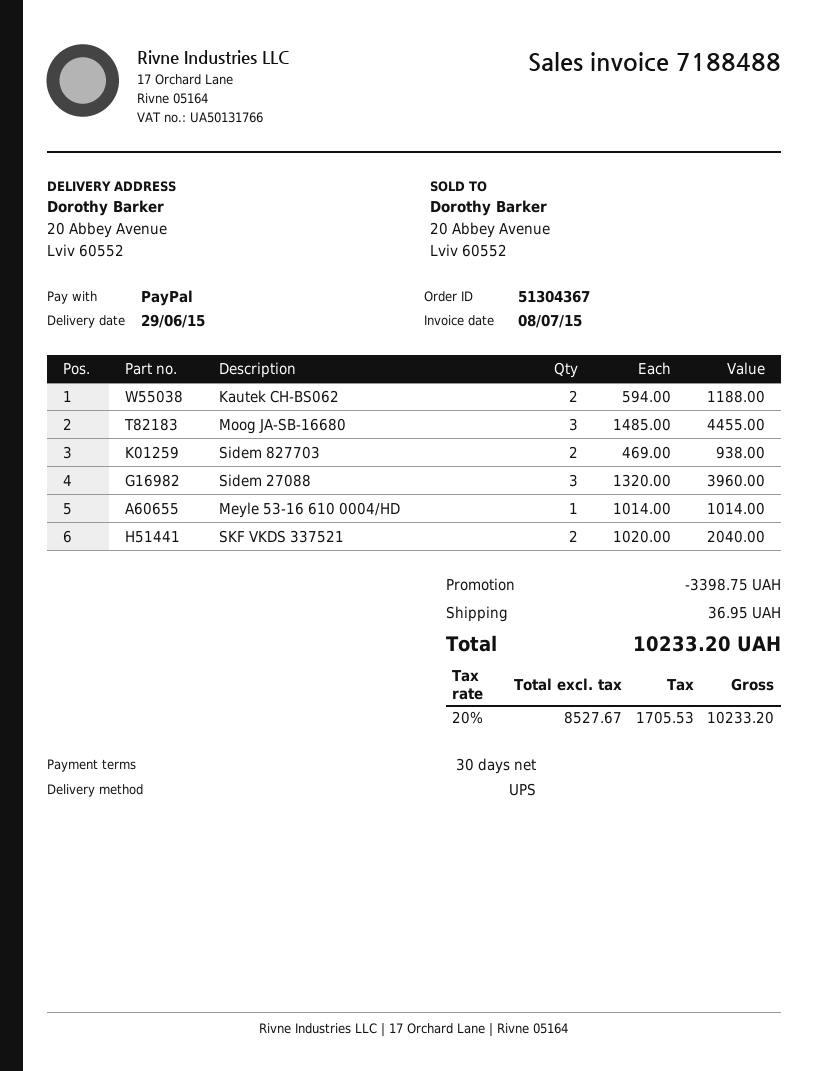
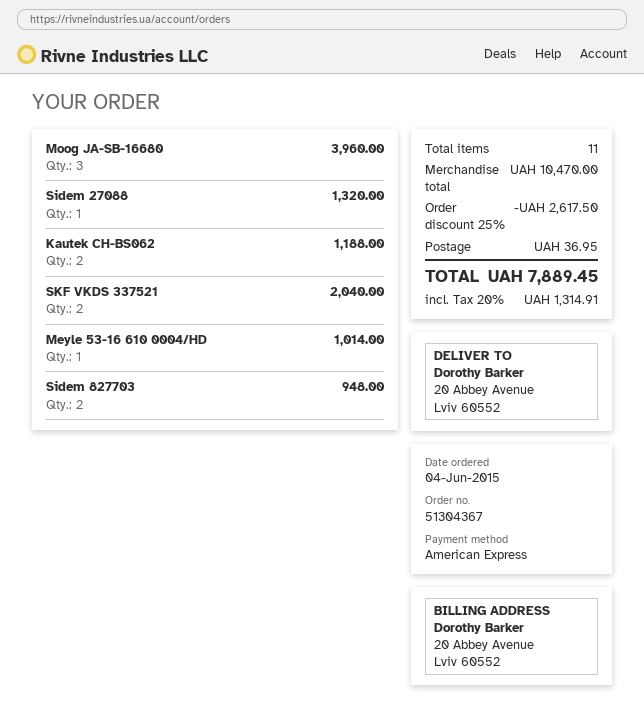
payment method: PayPal -> American Express
Moog JA-SB-16680: 3 for 4455.00 -> 3 for 3960.00
Sidem 827703: 2 for 938.00 -> 2 for 948.00
Sidem 27088: 3 for 3960.00 -> 1 for 1320.00
discount: 3398.75 -> 2617.50
tax: 20% = 1705.53 -> 20% = 1314.91
total: 10233.20 -> 7889.45

